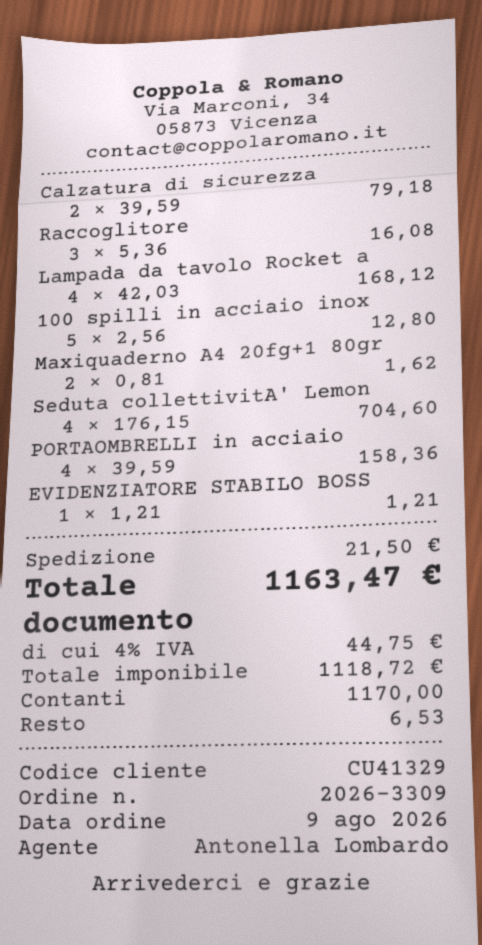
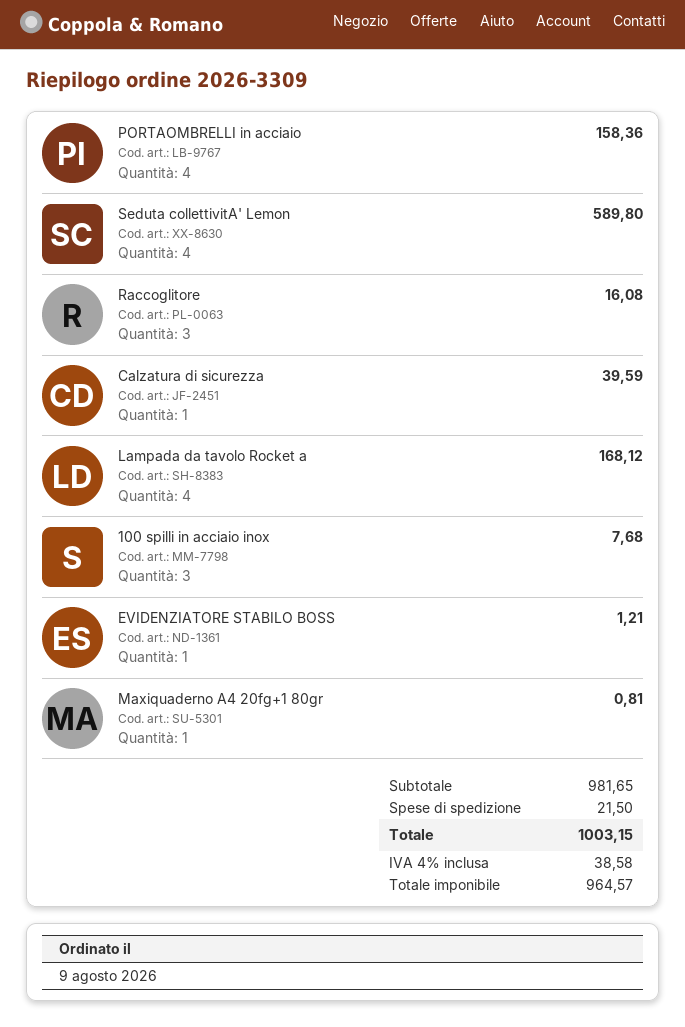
Calzatura di sicurezza: 2 for 79.18 -> 1 for 39.59
100 spilli in acciaio inox: 5 for 12.80 -> 3 for 7.68
Maxiquaderno A4 20fg+1 80gr: 2 for 1.62 -> 1 for 0.81
Seduta collettivitA' Lemon: 4 for 704.60 -> 4 for 589.80
net: 1118.72 -> 964.57
tax: 4% = 44.75 -> 4% = 38.58
total: 1163.47 -> 1003.15

